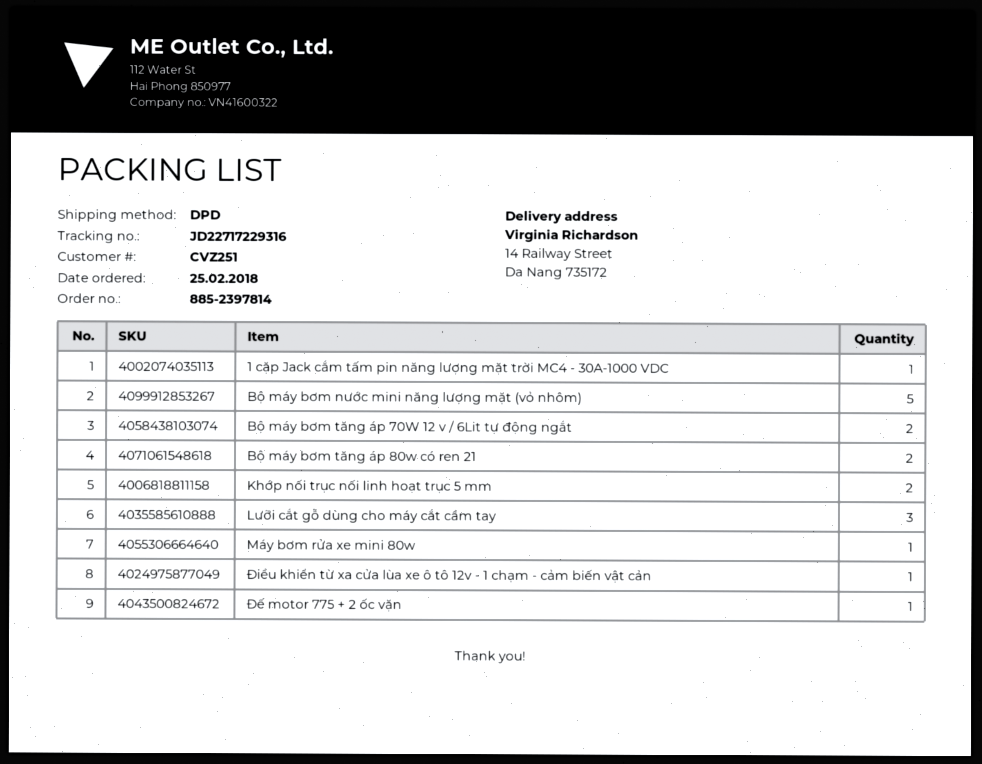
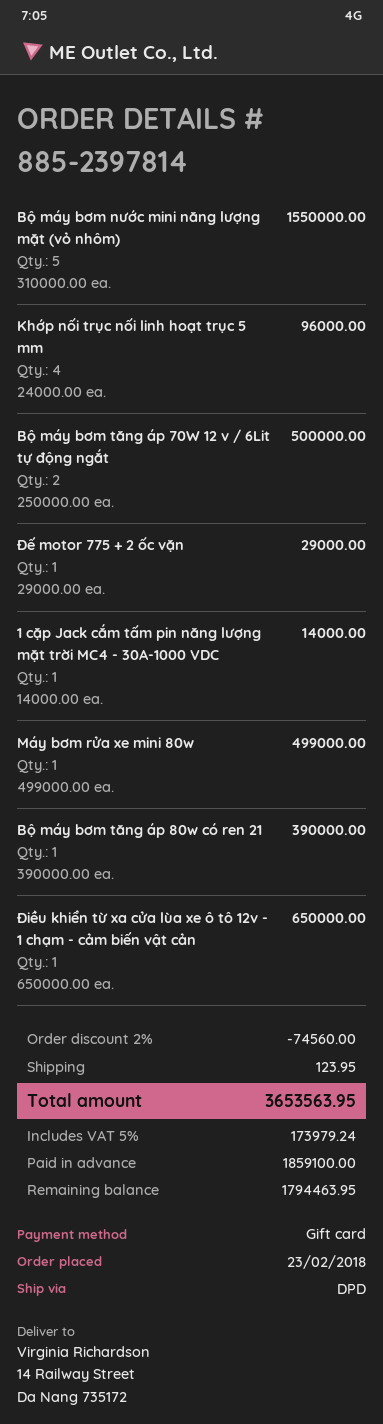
order date: 2018-02-25 -> 2018-02-23
Bộ máy bơm tăng áp 80w có ren 21: 2 -> 1
Khớp nối trục nối linh hoạt trục 5 mm: 2 -> 4
Lưỡi cắt gỗ dùng cho máy cắt cầm tay: 3 -> none

